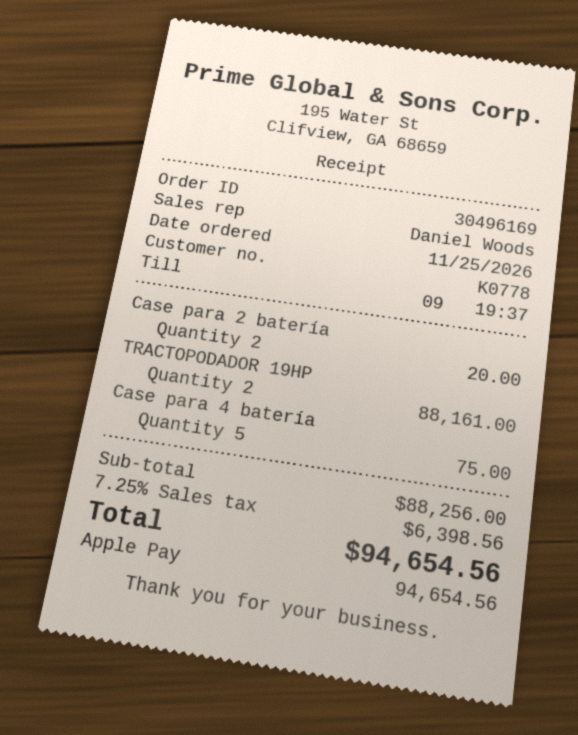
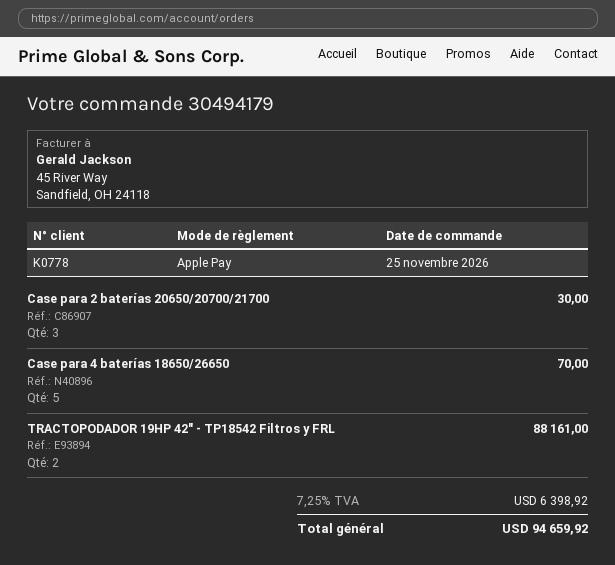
order number: 30496169 -> 30494179
Case para 2 batería: 2 for 20.00 -> 3 for 30.00
Case para 4 batería: 5 for 75.00 -> 5 for 70.00
tax: 7.25% = 6398.56 -> 7.25% = 6398.92
total: 94654.56 -> 94659.92

